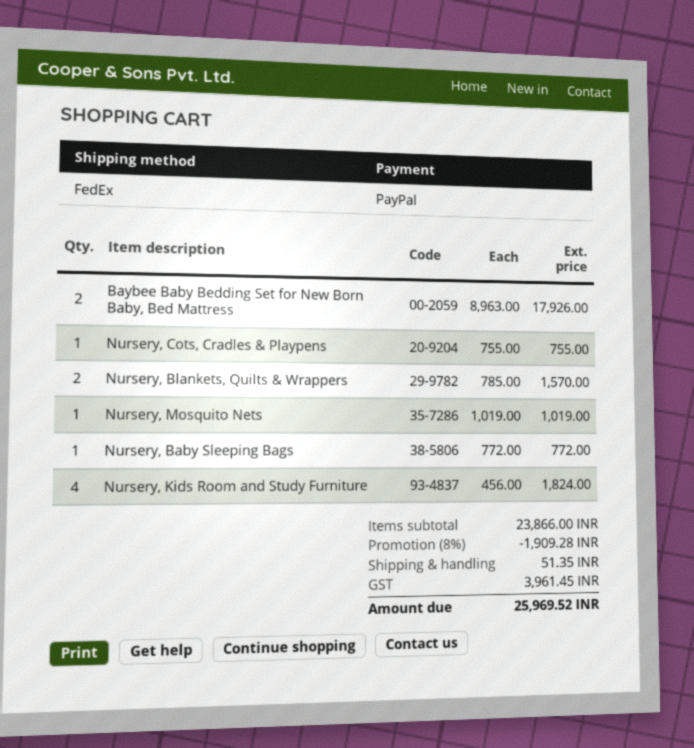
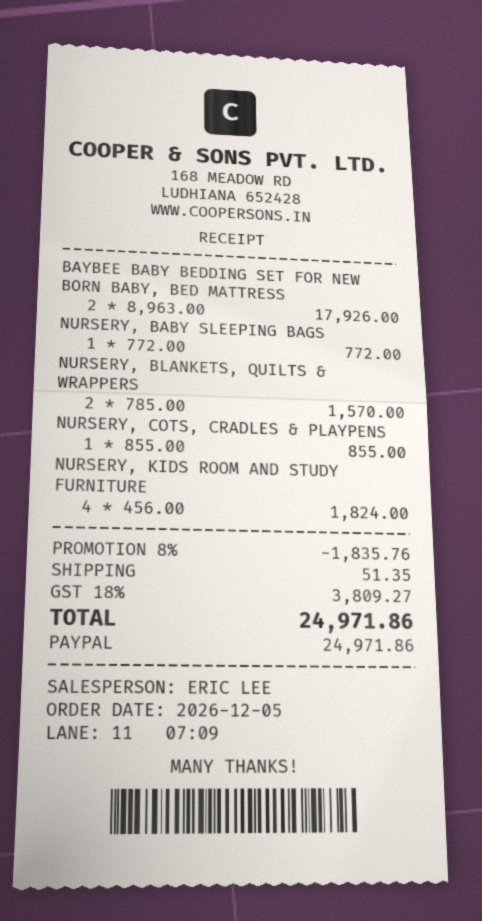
Nursery, Cots, Cradles & Playpens: 1 x 755.00 = 755.00 -> 1 x 855.00 = 855.00
Nursery, Mosquito Nets: 1 x 1019.00 = 1019.00 -> none
discount: 8% = 1909.28 -> 8% = 1835.76
tax: 3961.45 -> 3809.27
total: 25969.52 -> 24971.86

